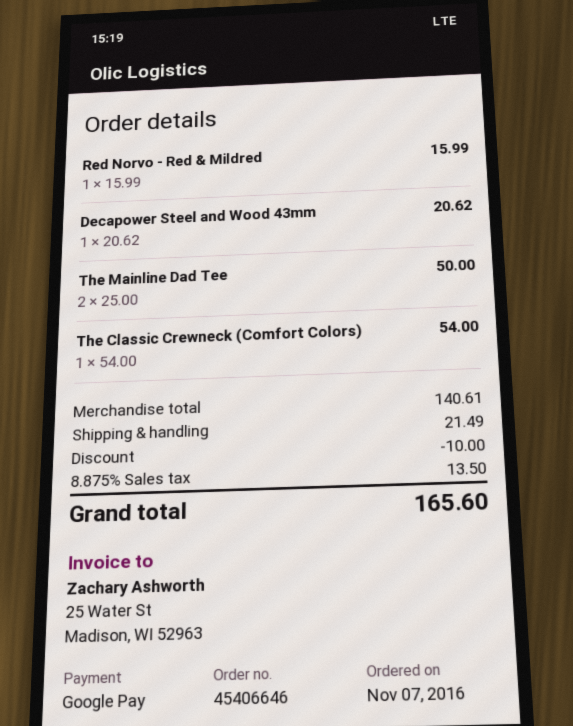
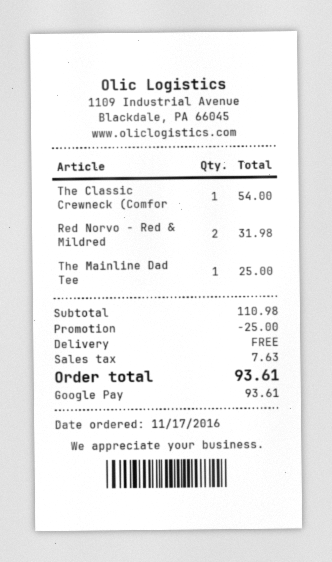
order date: 2016-11-07 -> 2016-11-17
Red Norvo - Red & Mildred: 1 for 15.99 -> 2 for 31.98
Decapower Steel and Wood 43mm: 1 for 20.62 -> none
The Mainline Dad Tee: 2 for 50.00 -> 1 for 25.00
subtotal: 140.61 -> 110.98
discount: 10.00 -> 25.00
shipping: 21.49 -> 0.00
tax: 13.50 -> 7.63
total: 165.60 -> 93.61

